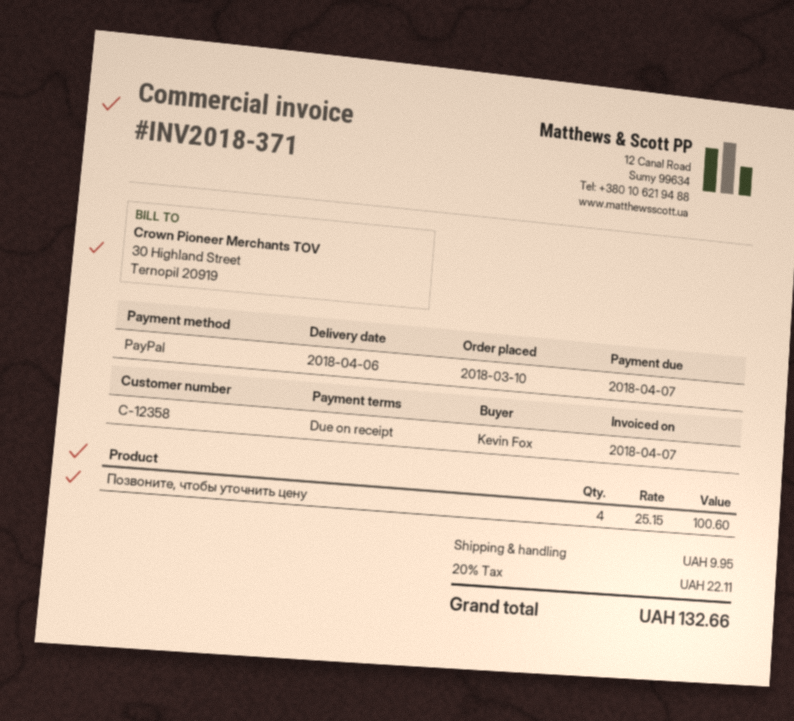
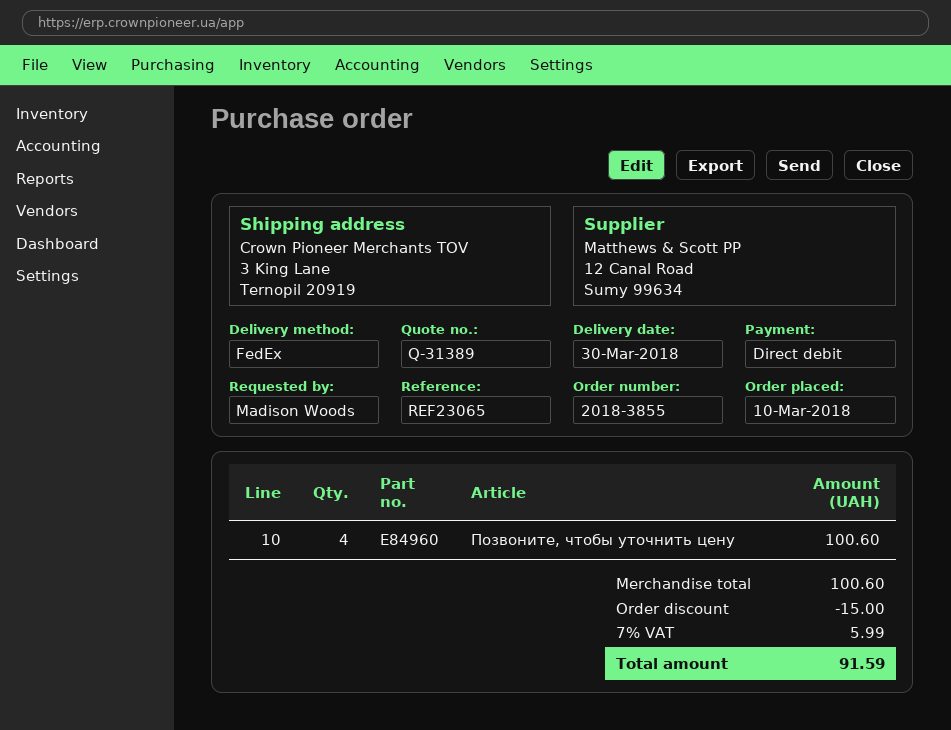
delivery date: 2018-04-06 -> 2018-03-30
ordered by: Kevin Fox -> Madison Woods
payment method: PayPal -> direct debit
discount: none -> 15.00
shipping: 9.95 -> none
tax: 20% = 22.11 -> 7% = 5.99
total: 132.66 -> 91.59

